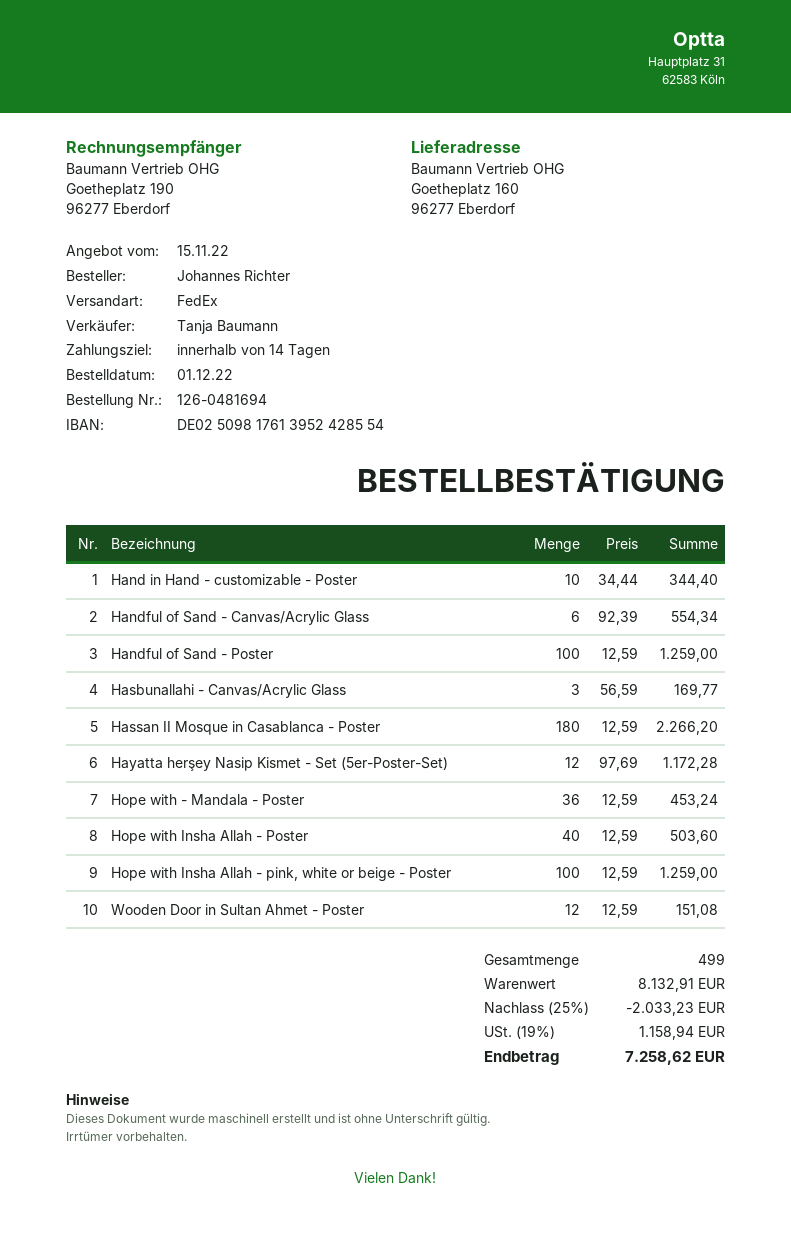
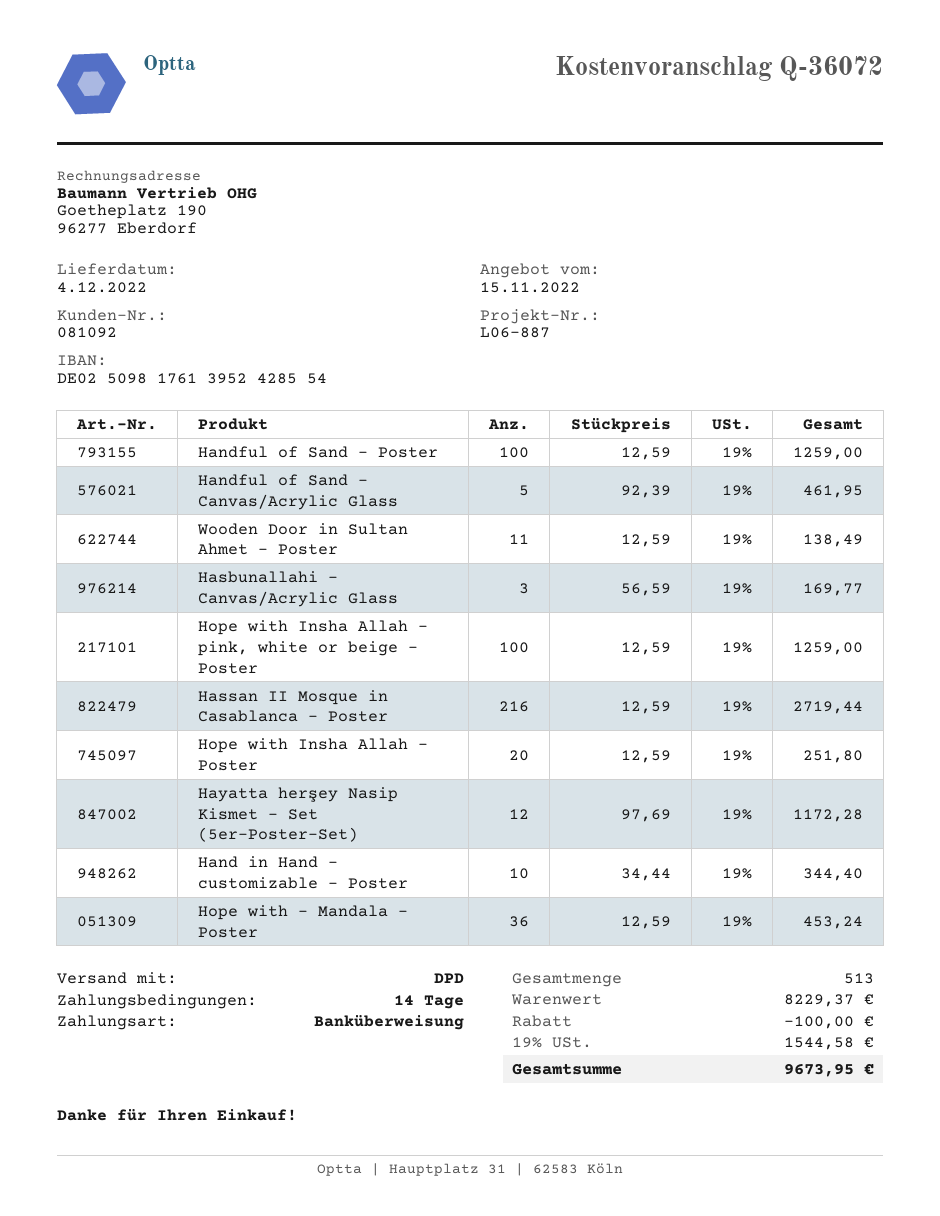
shipping method: FedEx -> DPD
Handful of Sand - Canvas/Acrylic Glass: 6 x 92.39 = 554.34 -> 5 x 92.39 = 461.95
Hassan II Mosque in Casablanca - Poster: 180 x 12.59 = 2266.20 -> 216 x 12.59 = 2719.44
Hope with Insha Allah - Poster: 40 x 12.59 = 503.60 -> 20 x 12.59 = 251.80
Wooden Door in Sultan Ahmet - Poster: 12 x 12.59 = 151.08 -> 11 x 12.59 = 138.49
total quantity: 499 -> 513
subtotal: 8132.91 -> 8229.37
discount: 2033.23 -> 100.00
tax: 19% = 1158.94 -> 19% = 1544.58
total: 7258.62 -> 9673.95

